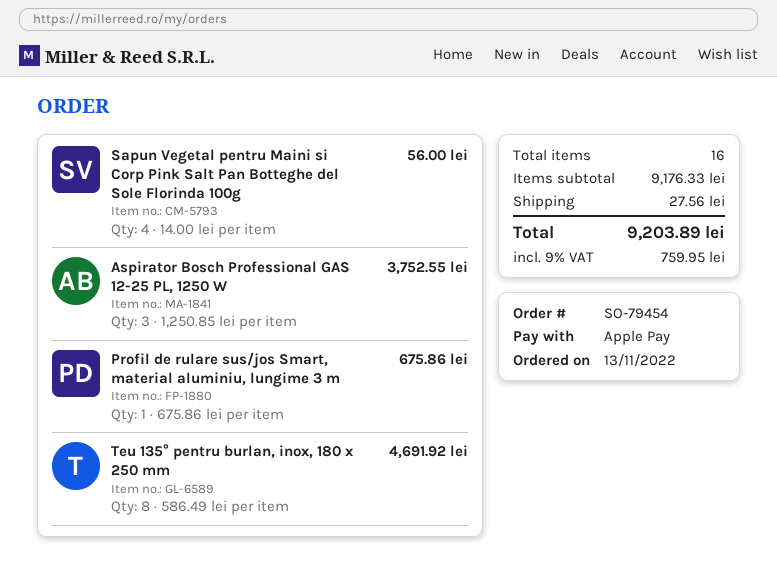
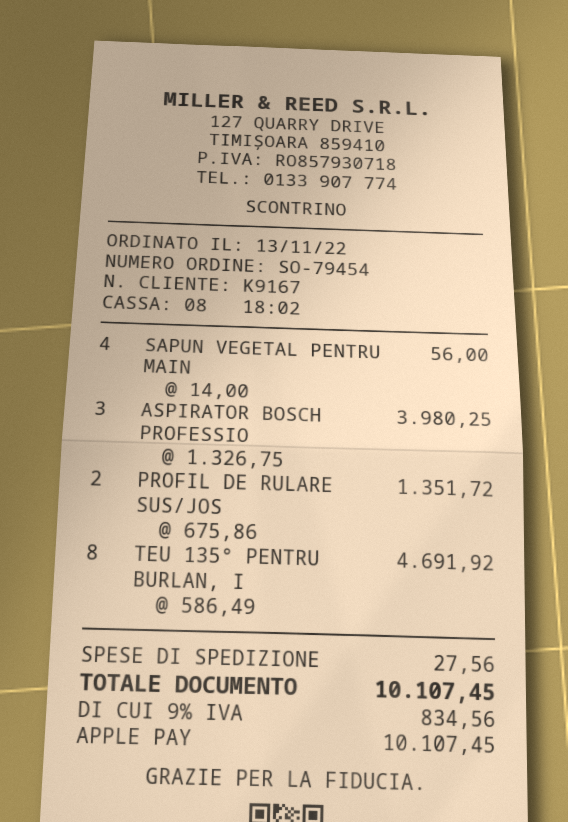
Aspirator Bosch Professional GAS 12-25 PL, 1250 W: 3 x 1250.85 = 3752.55 -> 3 x 1326.75 = 3980.25
Profil de rulare sus/jos Smart, material aluminiu, lungime 3 m: 1 x 675.86 = 675.86 -> 2 x 675.86 = 1351.72
tax: 9% = 759.95 -> 9% = 834.56
total: 9203.89 -> 10107.45

